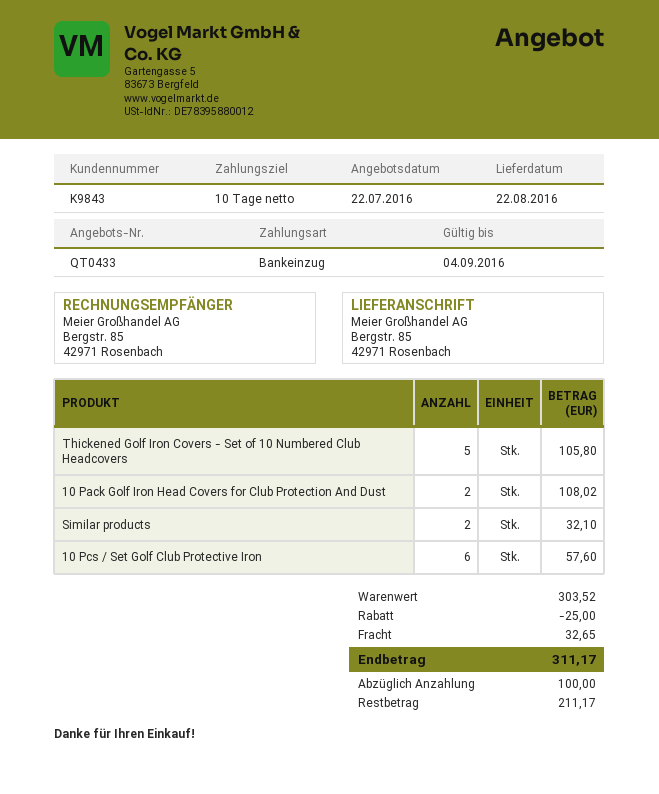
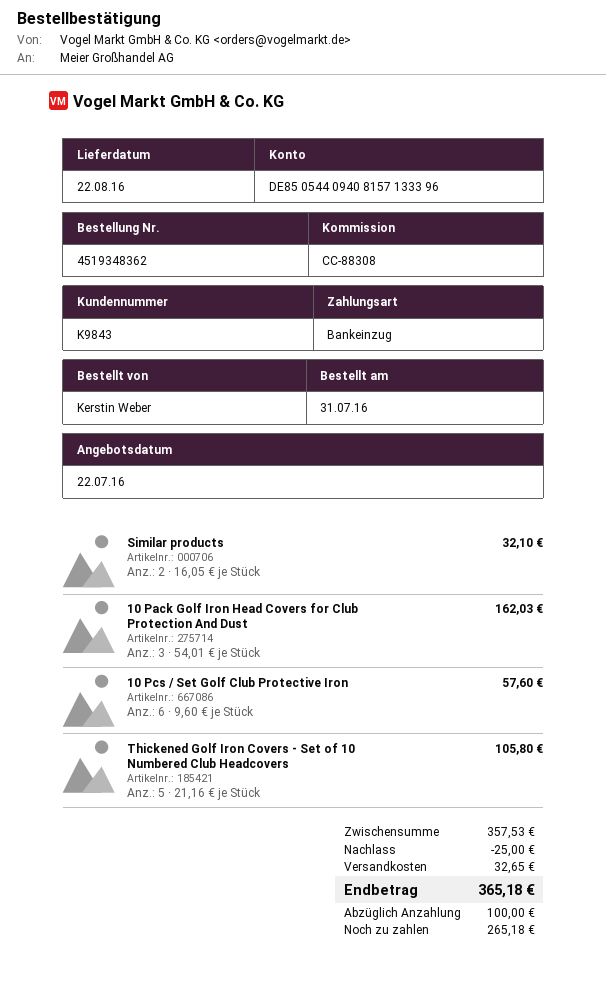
10 Pack Golf Iron Head Covers for Club Protection And Dust: 2 for 108.02 -> 3 for 162.03
subtotal: 303.52 -> 357.53
total: 311.17 -> 365.18
balance: 211.17 -> 265.18

